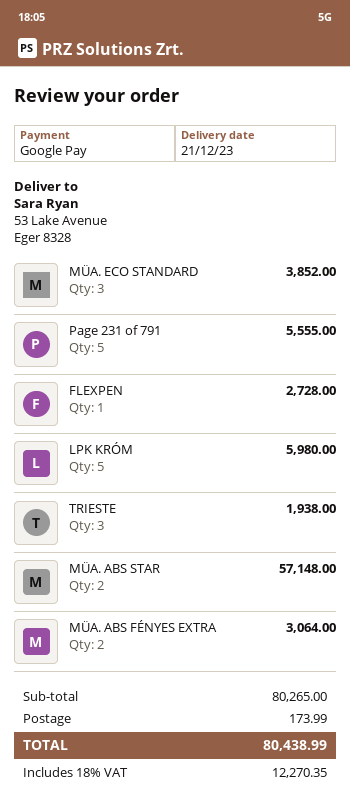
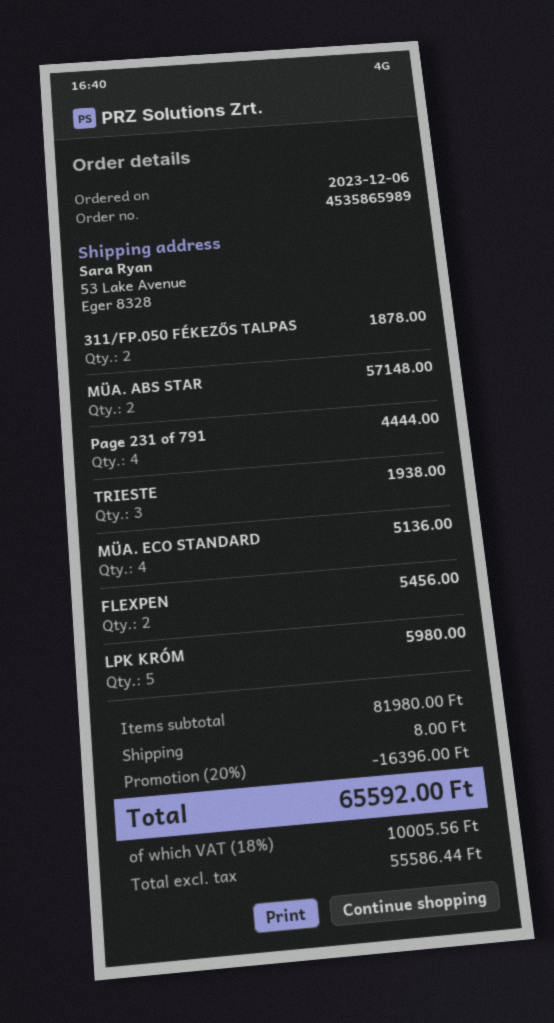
MÜA. ECO STANDARD: 3 for 3852.00 -> 4 for 5136.00
Page 231 of 791: 5 for 5555.00 -> 4 for 4444.00
FLEXPEN: 1 for 2728.00 -> 2 for 5456.00
MÜA. ABS FÉNYES EXTRA: 2 for 3064.00 -> none
311/FP.050 FÉKEZŐS TALPAS: none -> 2 for 1878.00
subtotal: 80265.00 -> 81980.00
discount: none -> 20% = 16396.00
shipping: 173.99 -> 8.00
tax: 18% = 12270.35 -> 18% = 10005.56
total: 80438.99 -> 65592.00

